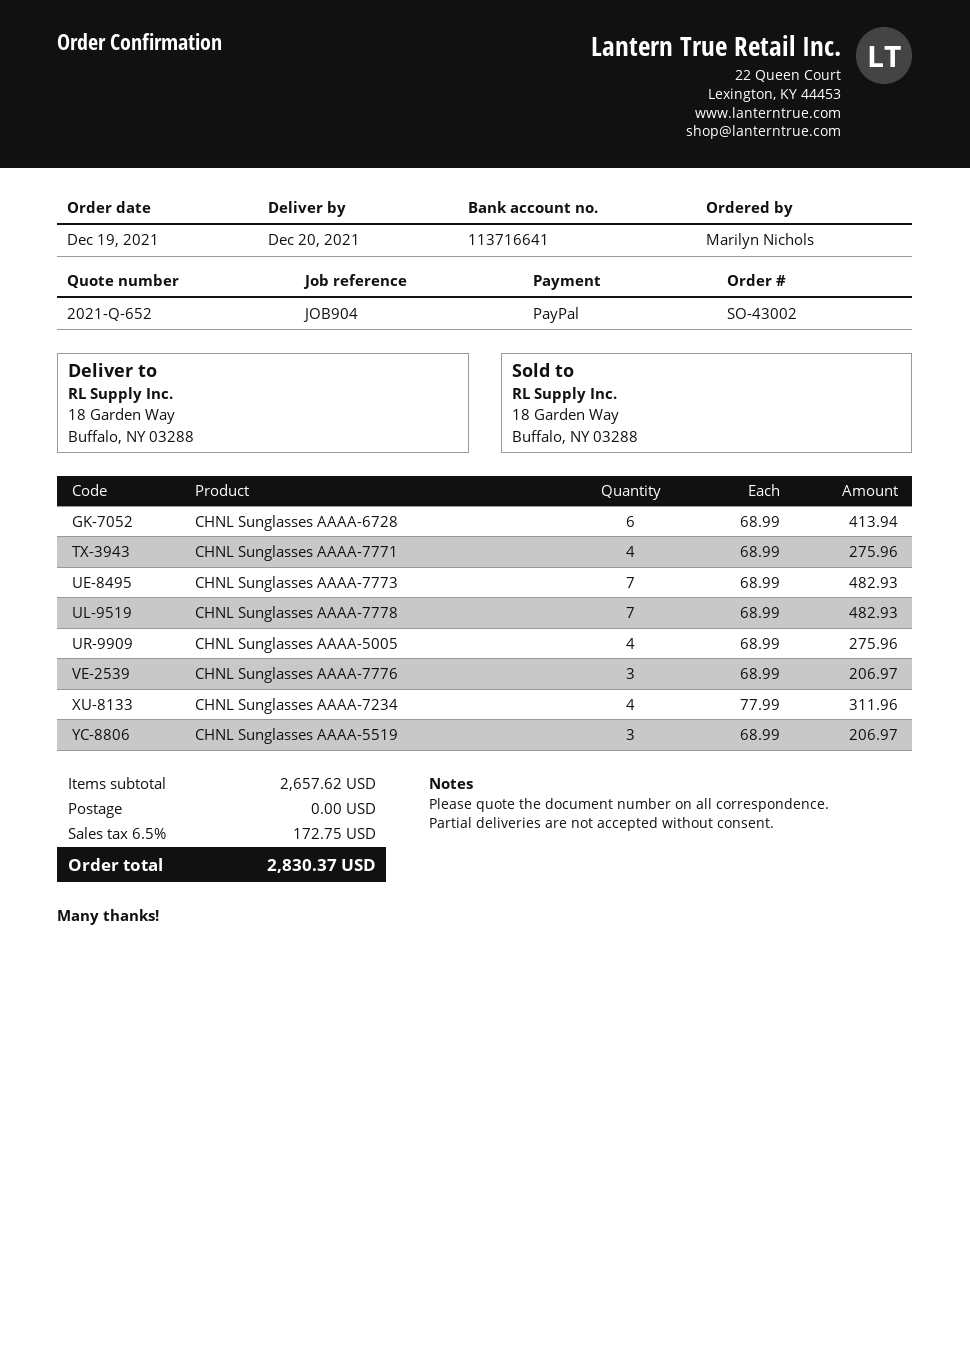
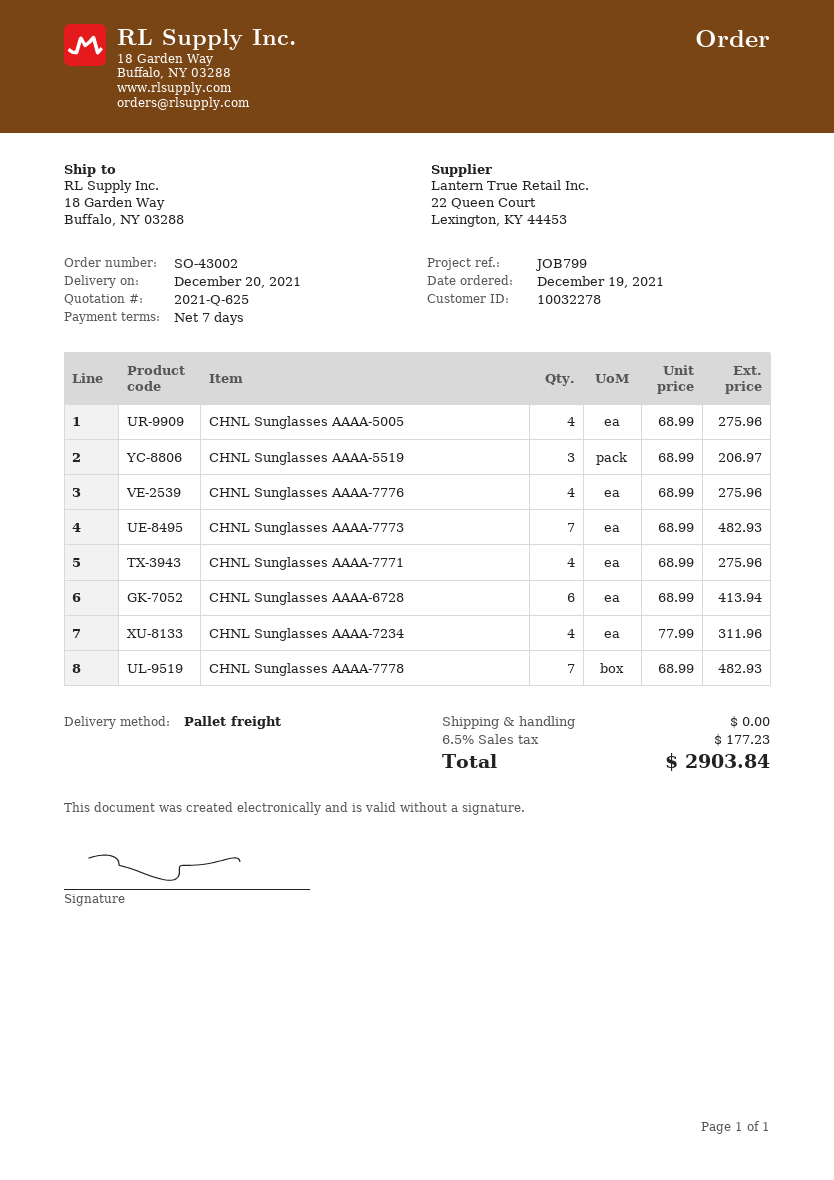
quote number: 2021-Q-652 -> 2021-Q-625
reference: JOB904 -> JOB799
CHNL Sunglasses AAAA-7776: 3 x 68.99 = 206.97 -> 4 x 68.99 = 275.96
tax: 6.5% = 172.75 -> 6.5% = 177.23
total: 2830.37 -> 2903.84

